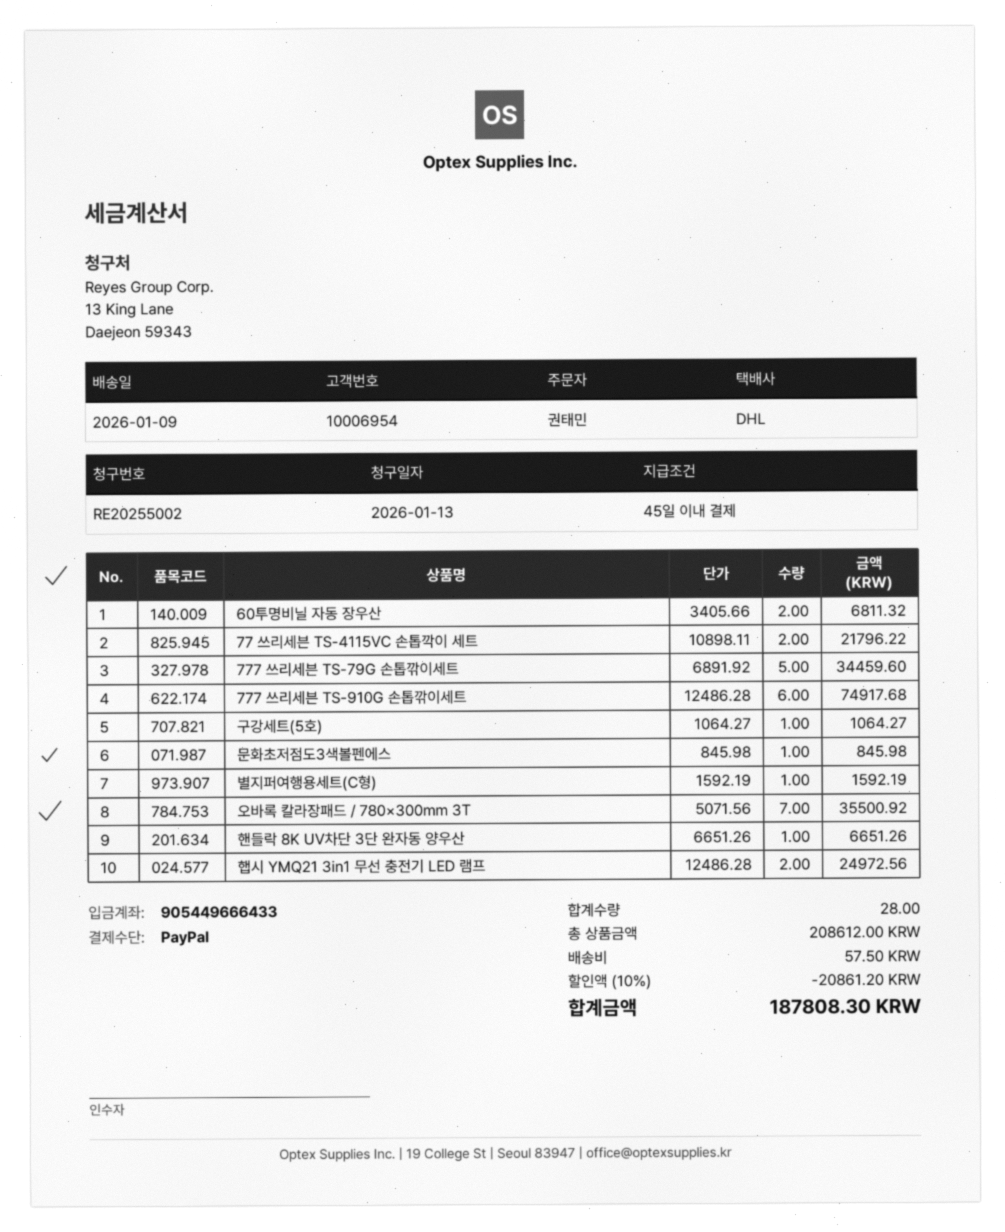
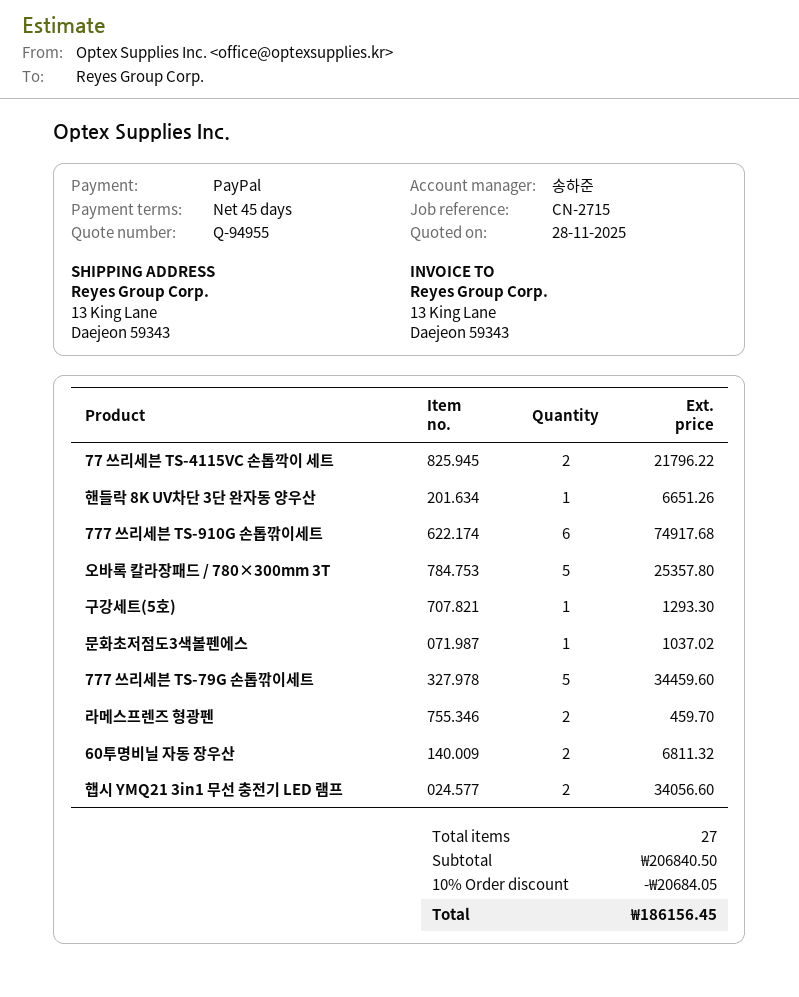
구강세트(5호): 1 for 1064.27 -> 1 for 1293.30
문화초저점도3색볼펜에스: 1 for 845.98 -> 1 for 1037.02
별지퍼여행용세트(C형): 1 for 1592.19 -> none
오바록 칼라장패드 / 780×300mm 3T: 7 for 35500.92 -> 5 for 25357.80
햅시 YMQ21 3in1 무선 충전기 LED 램프: 2 for 24972.56 -> 2 for 34056.60
라메스프렌즈 형광펜: none -> 2 for 459.70
total quantity: 28 -> 27
subtotal: 208612.00 -> 206840.50
discount: 10% = 20861.20 -> 10% = 20684.05
shipping: 57.50 -> none
total: 187808.30 -> 186156.45

